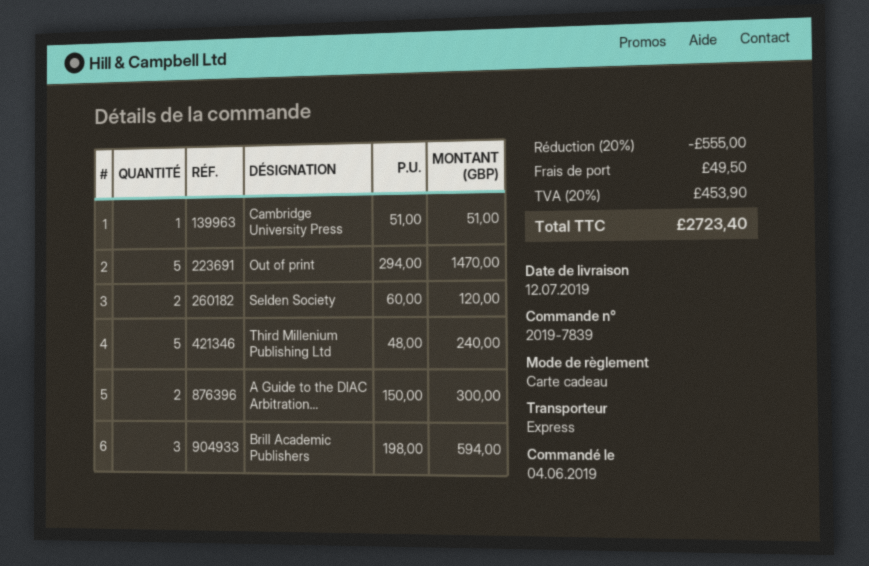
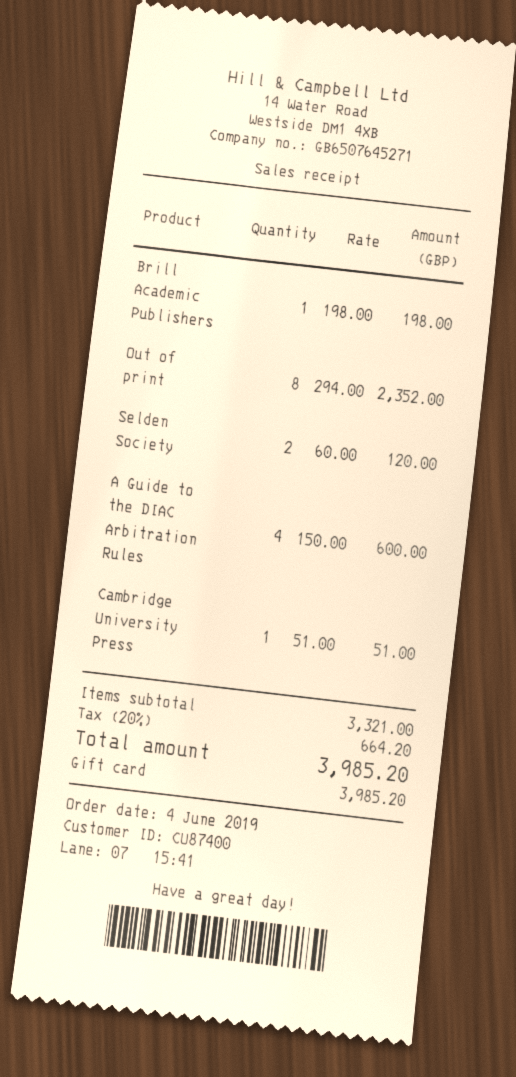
Out of print: 5 x 294.00 = 1470.00 -> 8 x 294.00 = 2352.00
Third Millenium Publishing Ltd: 5 x 48.00 = 240.00 -> none
A Guide to the DIAC Arbitration...: 2 x 150.00 = 300.00 -> 4 x 150.00 = 600.00
Brill Academic Publishers: 3 x 198.00 = 594.00 -> 1 x 198.00 = 198.00
discount: 20% = 555.00 -> none
shipping: 49.50 -> none
tax: 20% = 453.90 -> 20% = 664.20
total: 2723.40 -> 3985.20

